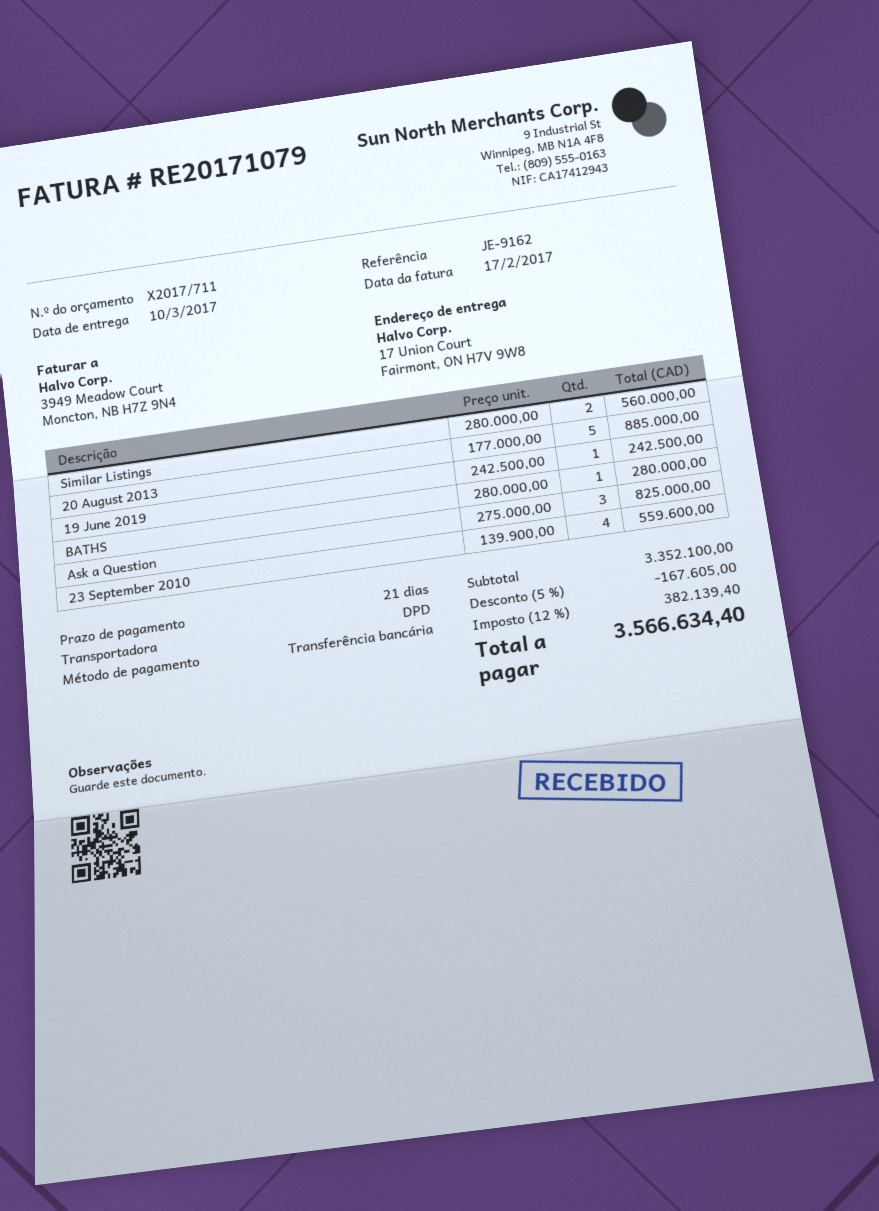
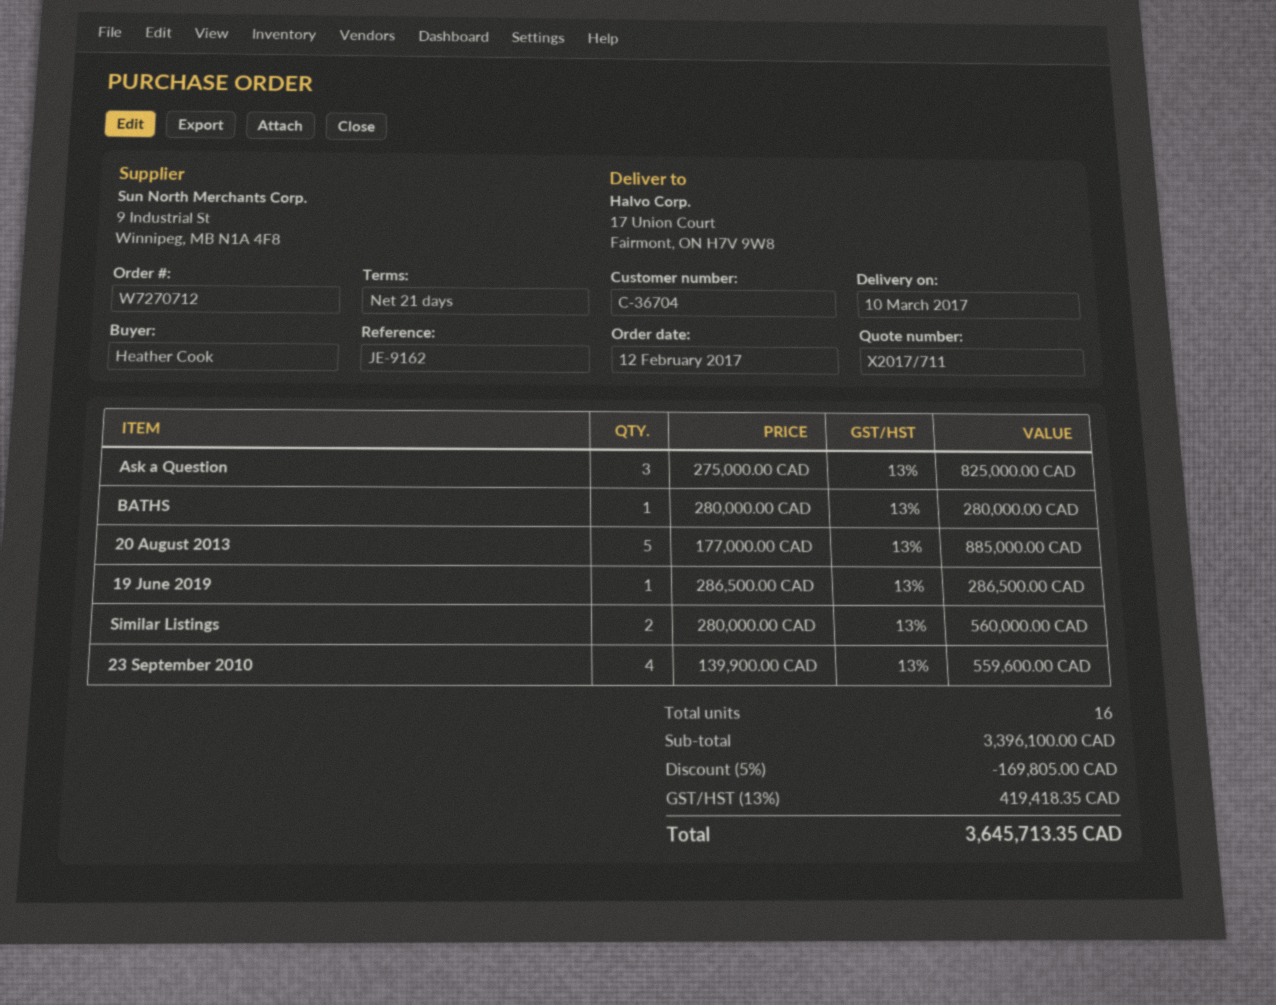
19 June 2019: 1 x 242500.00 = 242500.00 -> 1 x 286500.00 = 286500.00
subtotal: 3352100.00 -> 3396100.00
discount: 5% = 167605.00 -> 5% = 169805.00
tax: 12% = 382139.40 -> 13% = 419418.35
total: 3566634.40 -> 3645713.35

